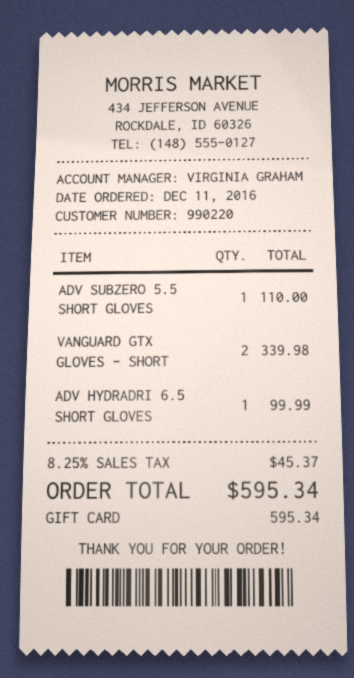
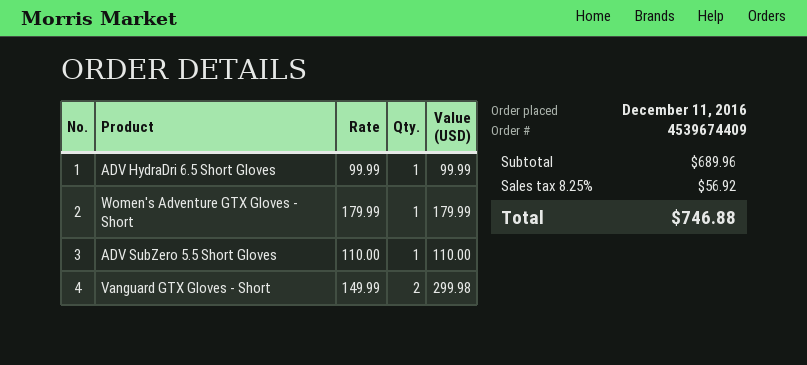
VANGUARD GTX GLOVES - SHORT: 2 for 339.98 -> 2 for 299.98
Women's Adventure GTX Gloves - Short: none -> 1 for 179.99
tax: 8.25% = 45.37 -> 8.25% = 56.92
total: 595.34 -> 746.88

